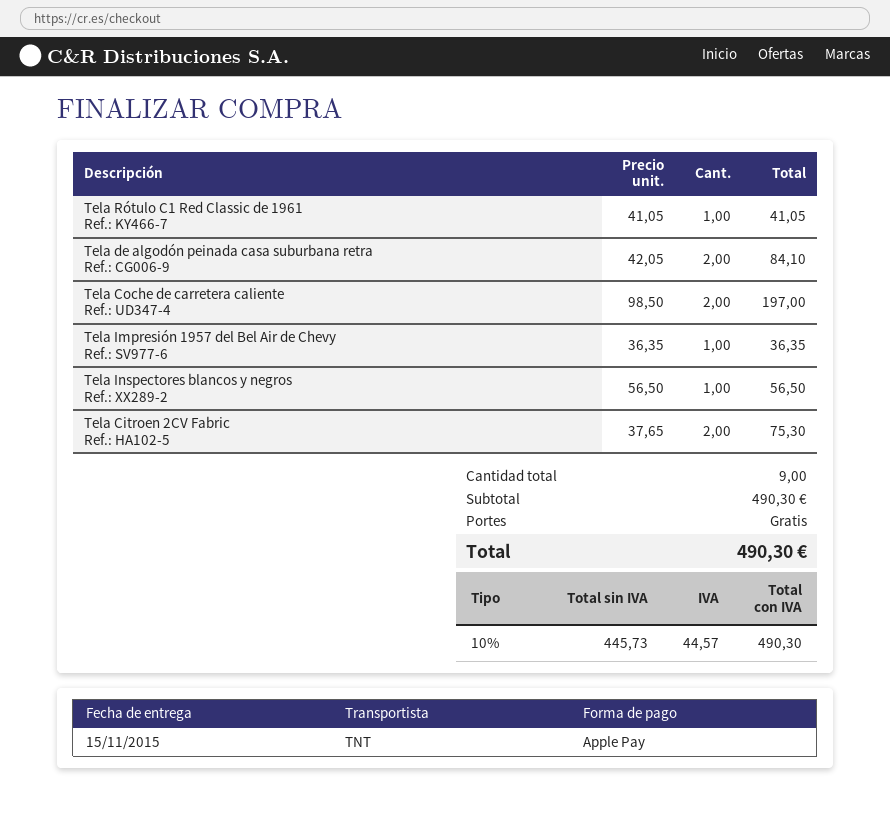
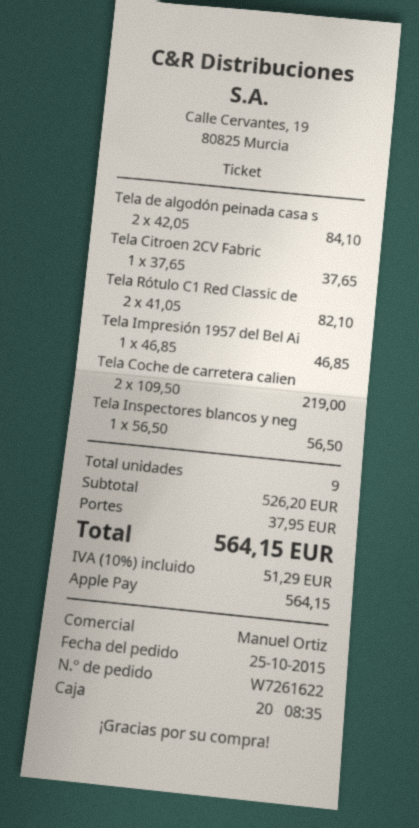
Tela Rótulo C1 Red Classic de 1961: 1 x 41.05 = 41.05 -> 2 x 41.05 = 82.10
Tela Coche de carretera caliente: 2 x 98.50 = 197.00 -> 2 x 109.50 = 219.00
Tela Impresión 1957 del Bel Air de Chevy: 1 x 36.35 = 36.35 -> 1 x 46.85 = 46.85
Tela Citroen 2CV Fabric: 2 x 37.65 = 75.30 -> 1 x 37.65 = 37.65
subtotal: 490.30 -> 526.20
shipping: 0.00 -> 37.95
tax: 10% = 44.57 -> 10% = 51.29
total: 490.30 -> 564.15

